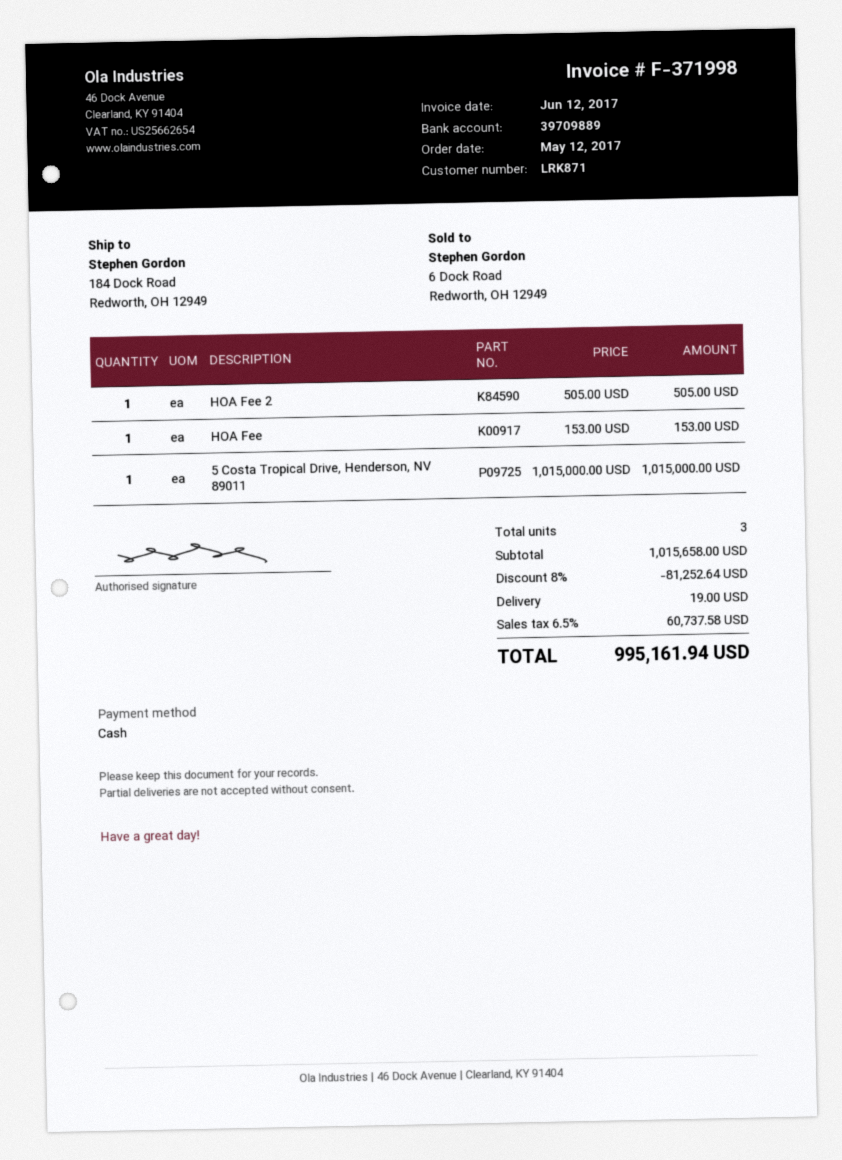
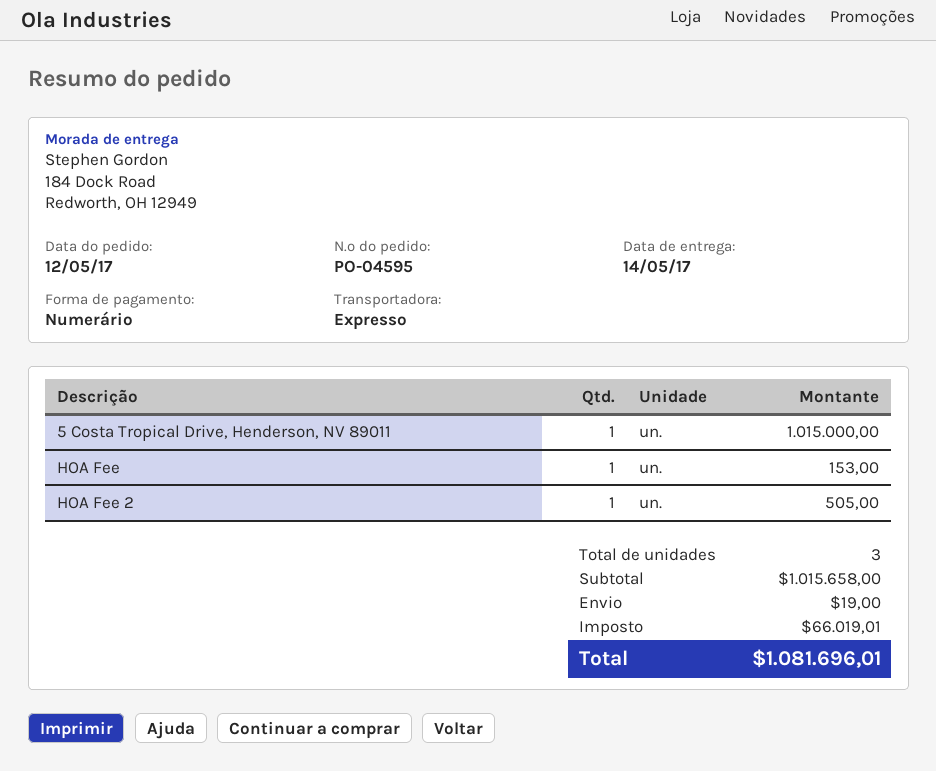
discount: 8% = 81252.64 -> none
tax: 60737.58 -> 66019.01
total: 995161.94 -> 1081696.01

